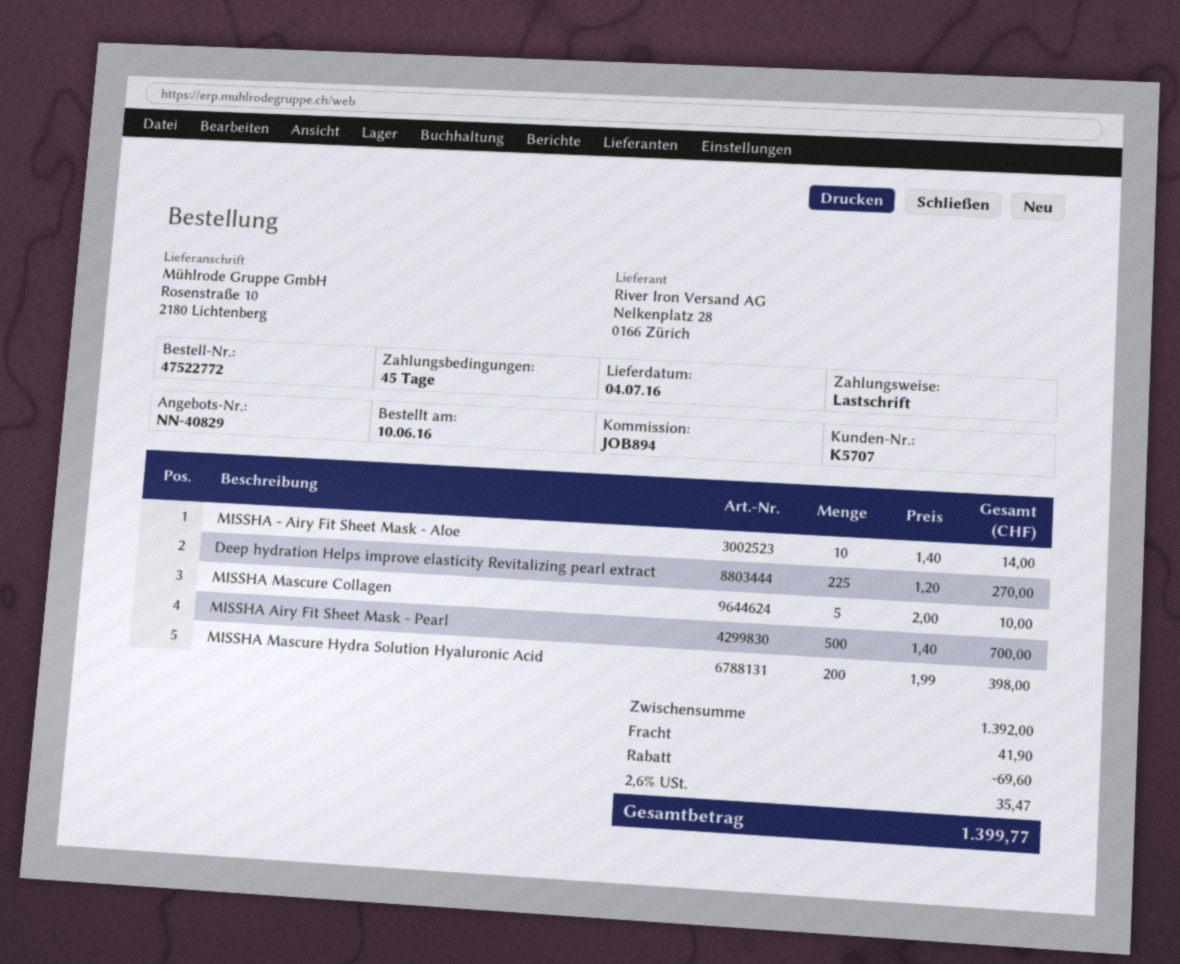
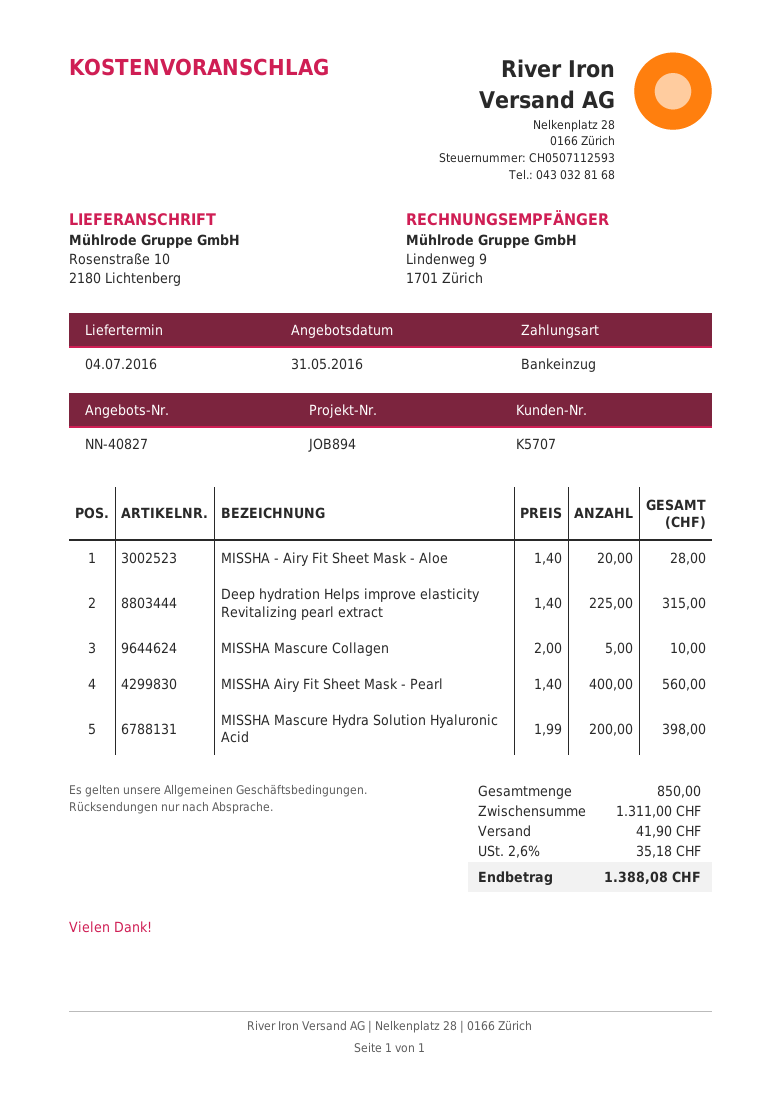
quote number: NN-40829 -> NN-40827
MISSHA - Airy Fit Sheet Mask - Aloe: 10 x 1.40 = 14.00 -> 20 x 1.40 = 28.00
Deep hydration Helps improve elasticity Revitalizing pearl extract: 225 x 1.20 = 270.00 -> 225 x 1.40 = 315.00
MISSHA Airy Fit Sheet Mask - Pearl: 500 x 1.40 = 700.00 -> 400 x 1.40 = 560.00
subtotal: 1392.00 -> 1311.00
discount: 69.60 -> none
tax: 2.6% = 35.47 -> 2.6% = 35.18
total: 1399.77 -> 1388.08

